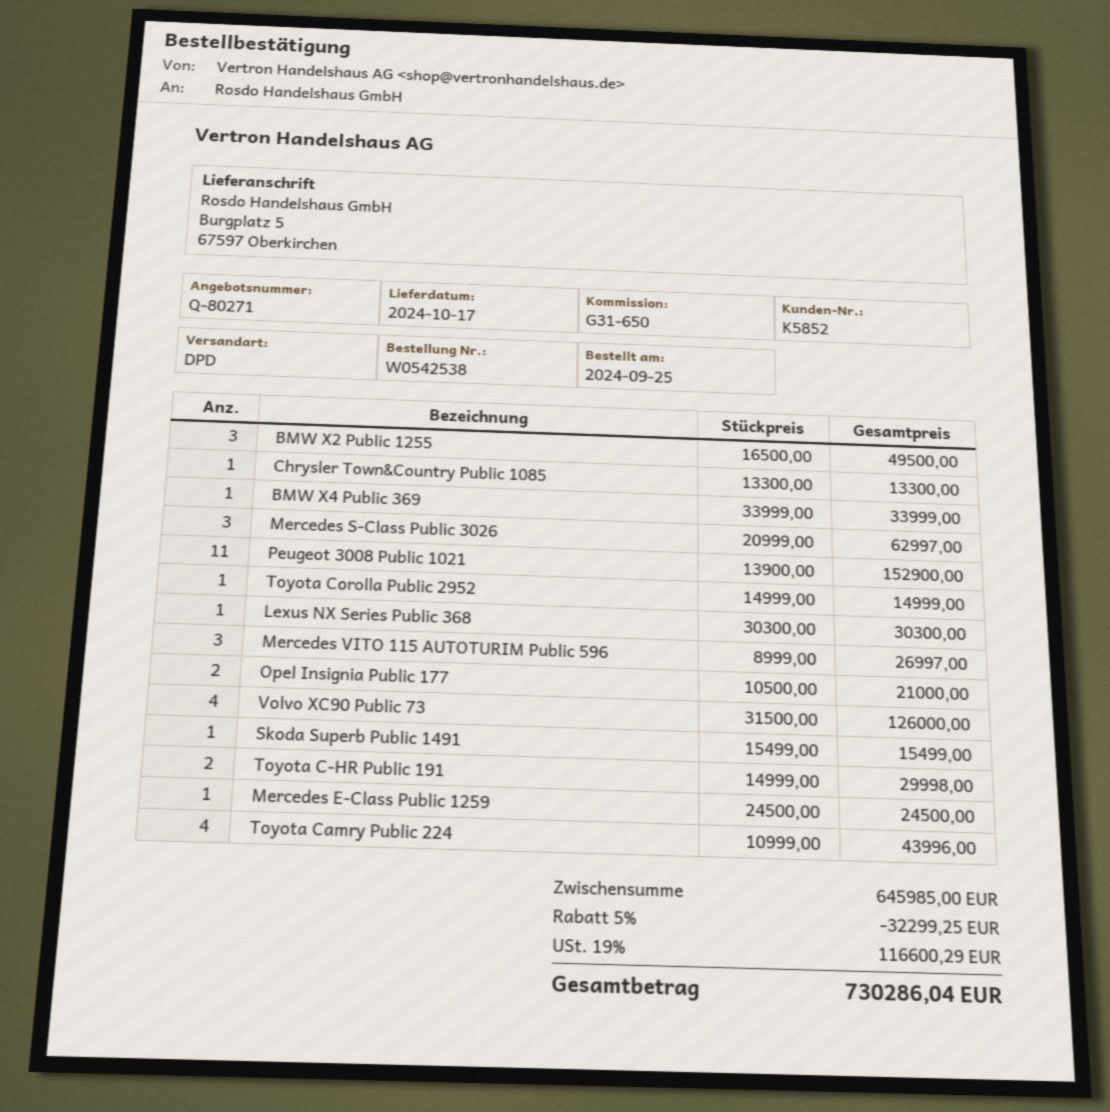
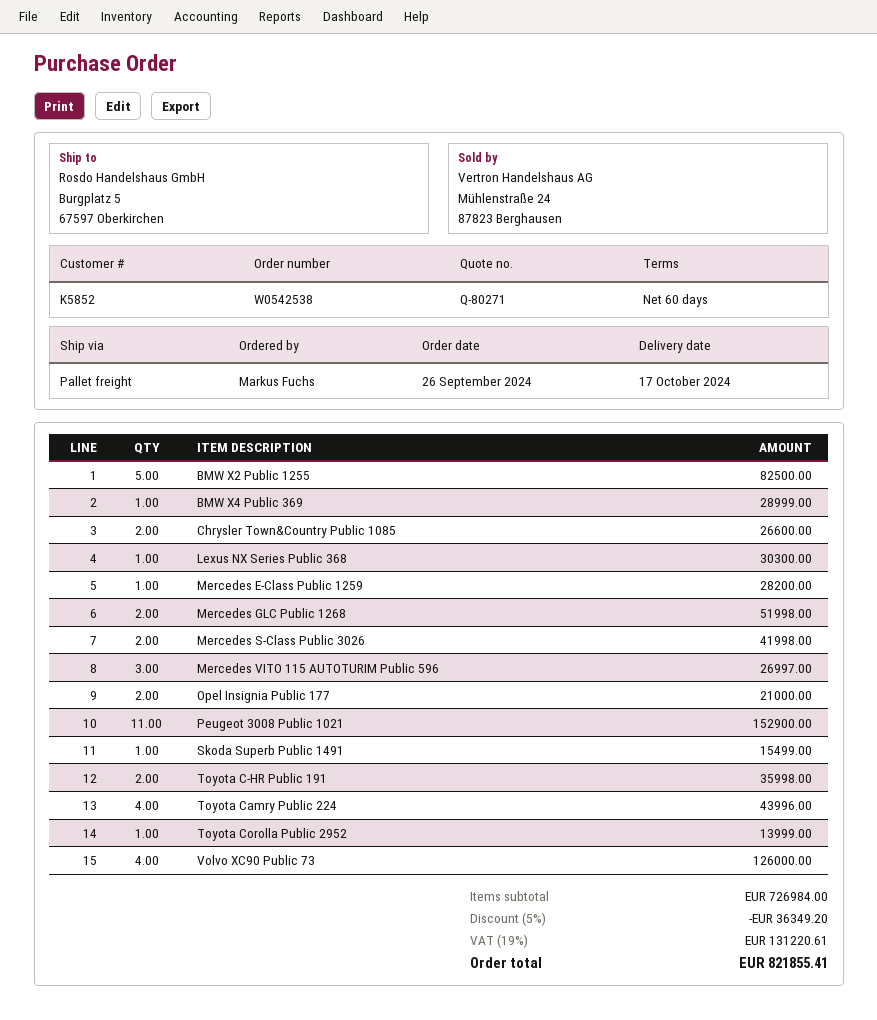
order date: 2024-09-25 -> 2024-09-26
shipping method: DPD -> pallet freight
BMW X2 Public 1255: 3 for 49500.00 -> 5 for 82500.00
Chrysler Town&Country Public 1085: 1 for 13300.00 -> 2 for 26600.00
BMW X4 Public 369: 1 for 33999.00 -> 1 for 28999.00
Mercedes S-Class Public 3026: 3 for 62997.00 -> 2 for 41998.00
Toyota Corolla Public 2952: 1 for 14999.00 -> 1 for 13999.00
Toyota C-HR Public 191: 2 for 29998.00 -> 2 for 35998.00
Mercedes E-Class Public 1259: 1 for 24500.00 -> 1 for 28200.00
Mercedes GLC Public 1268: none -> 2 for 51998.00
subtotal: 645985.00 -> 726984.00
discount: 5% = 32299.25 -> 5% = 36349.20
tax: 19% = 116600.29 -> 19% = 131220.61
total: 730286.04 -> 821855.41

